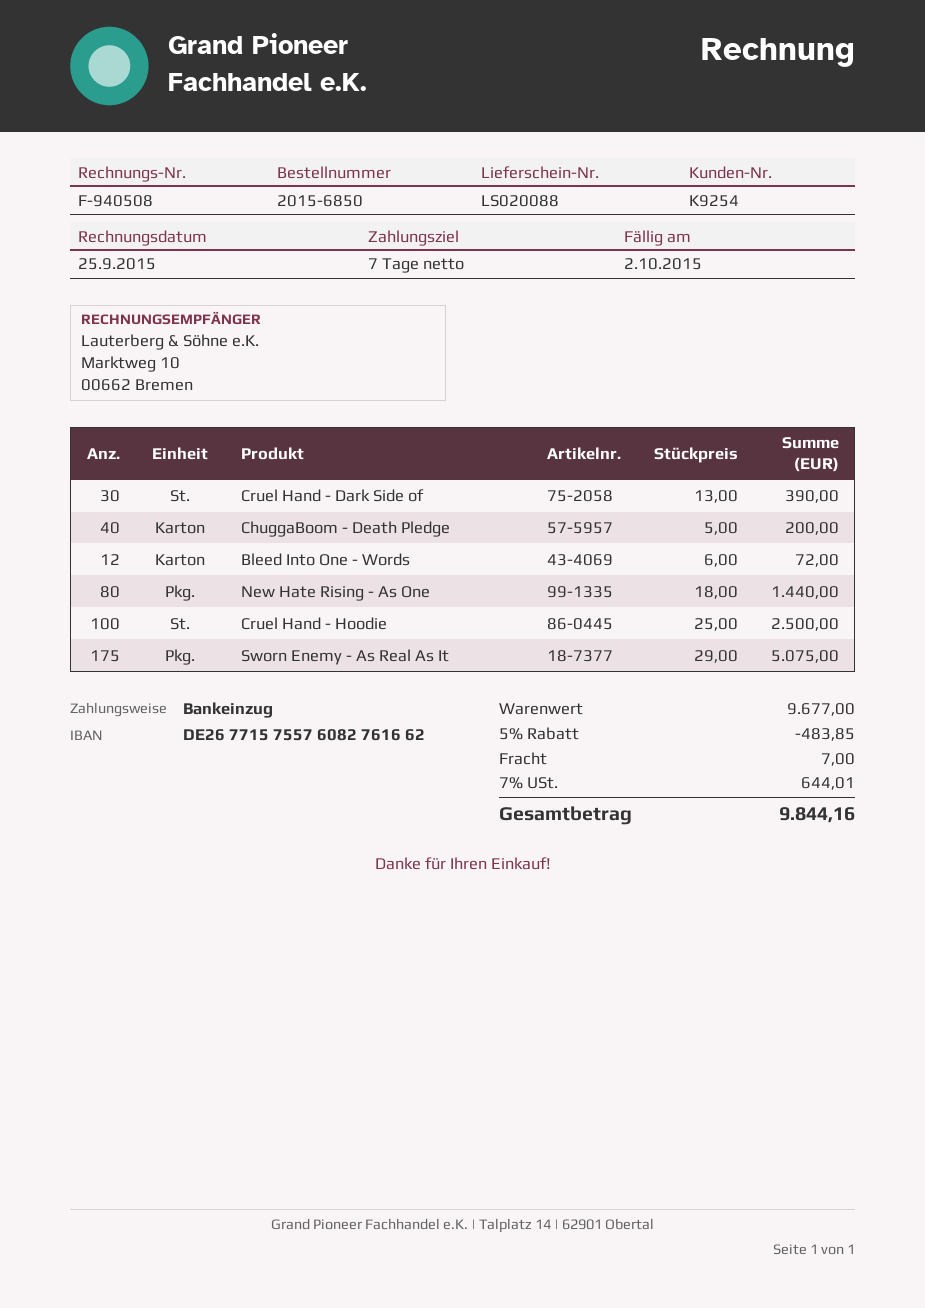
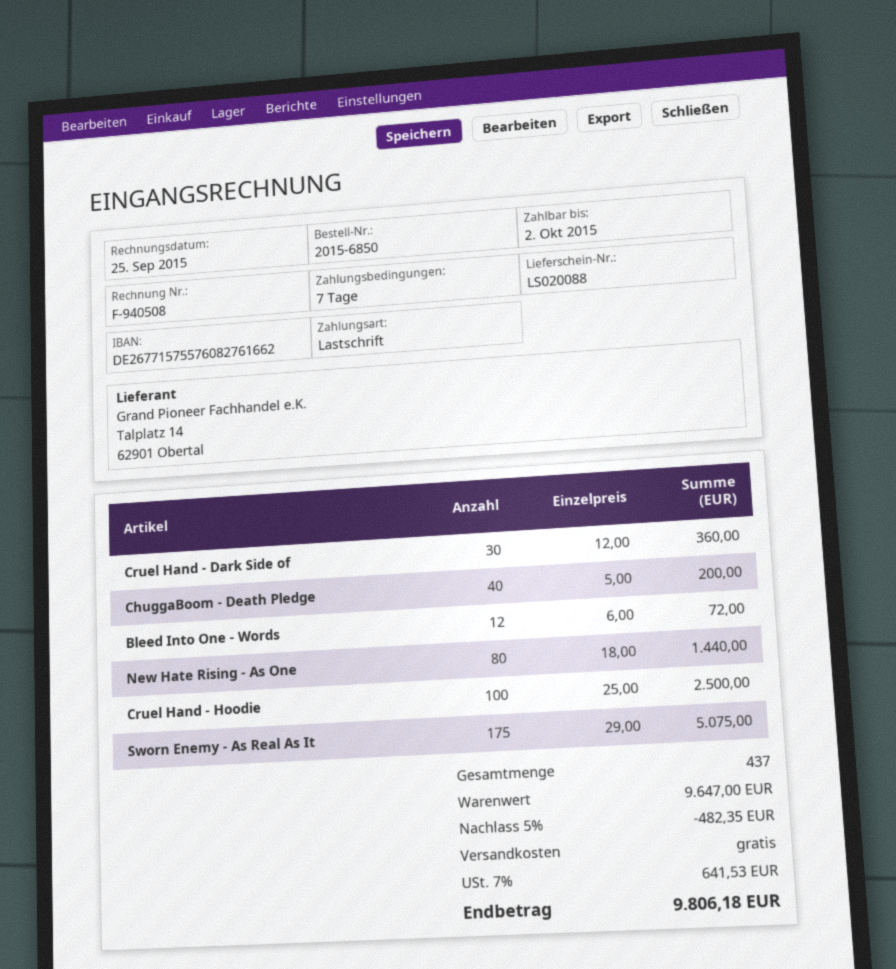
Cruel Hand - Dark Side of: 30 x 13.00 = 390.00 -> 30 x 12.00 = 360.00
subtotal: 9677.00 -> 9647.00
discount: 5% = 483.85 -> 5% = 482.35
shipping: 7.00 -> 0.00
tax: 7% = 644.01 -> 7% = 641.53
total: 9844.16 -> 9806.18

